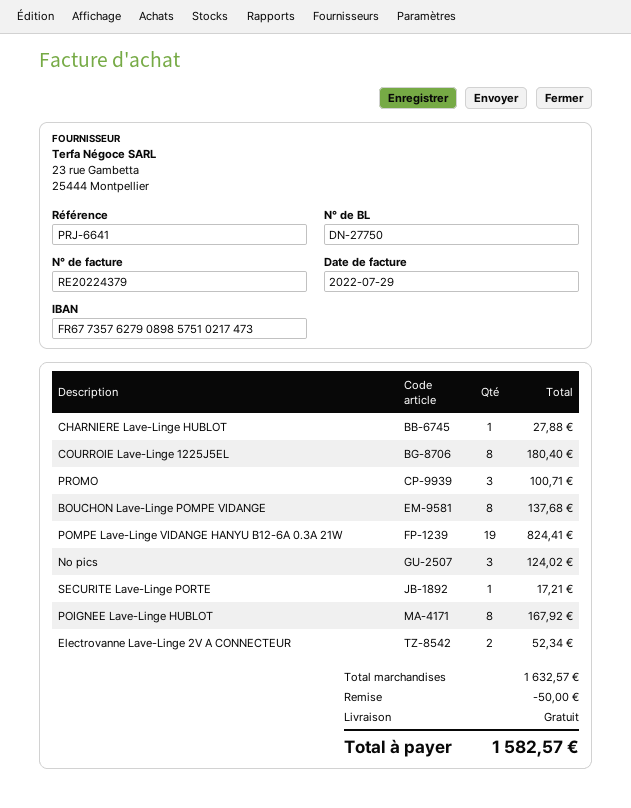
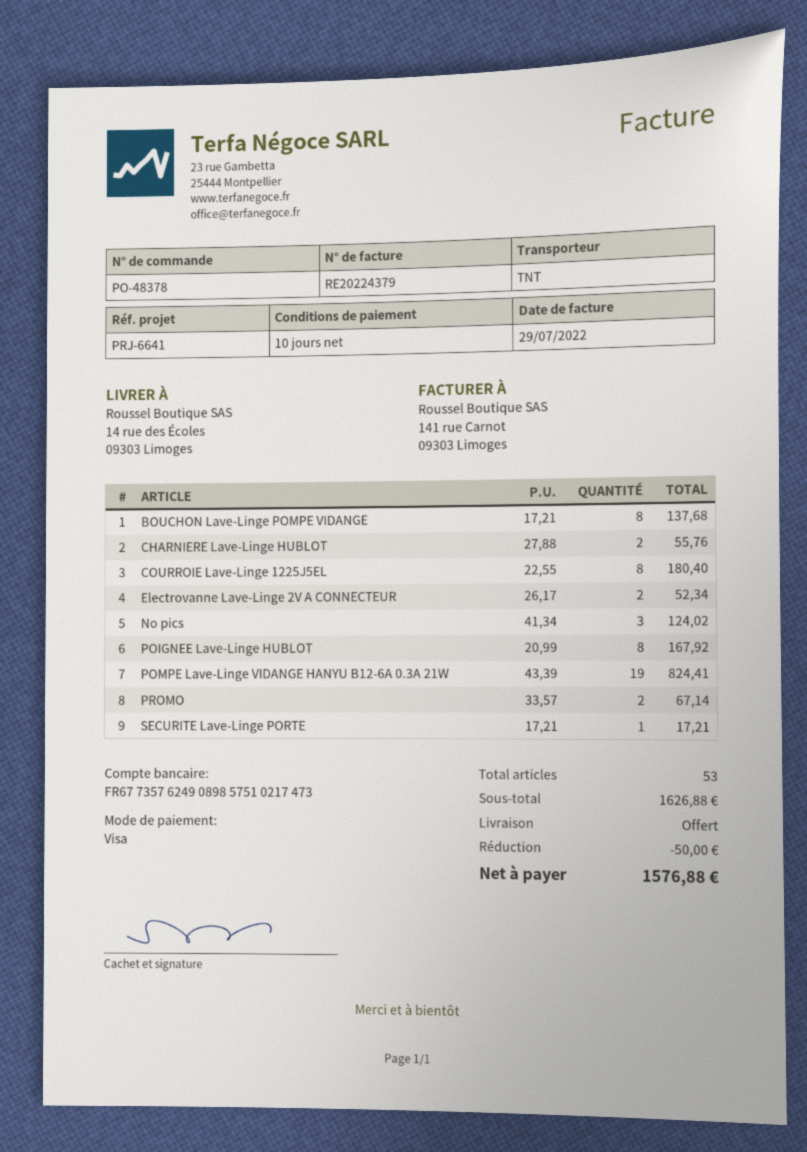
bank account: FR6773576279089857510217473 -> FR6773576249089857510217473
CHARNIERE Lave-Linge HUBLOT: 1 for 27.88 -> 2 for 55.76
PROMO: 3 for 100.71 -> 2 for 67.14
subtotal: 1632.57 -> 1626.88
total: 1582.57 -> 1576.88

